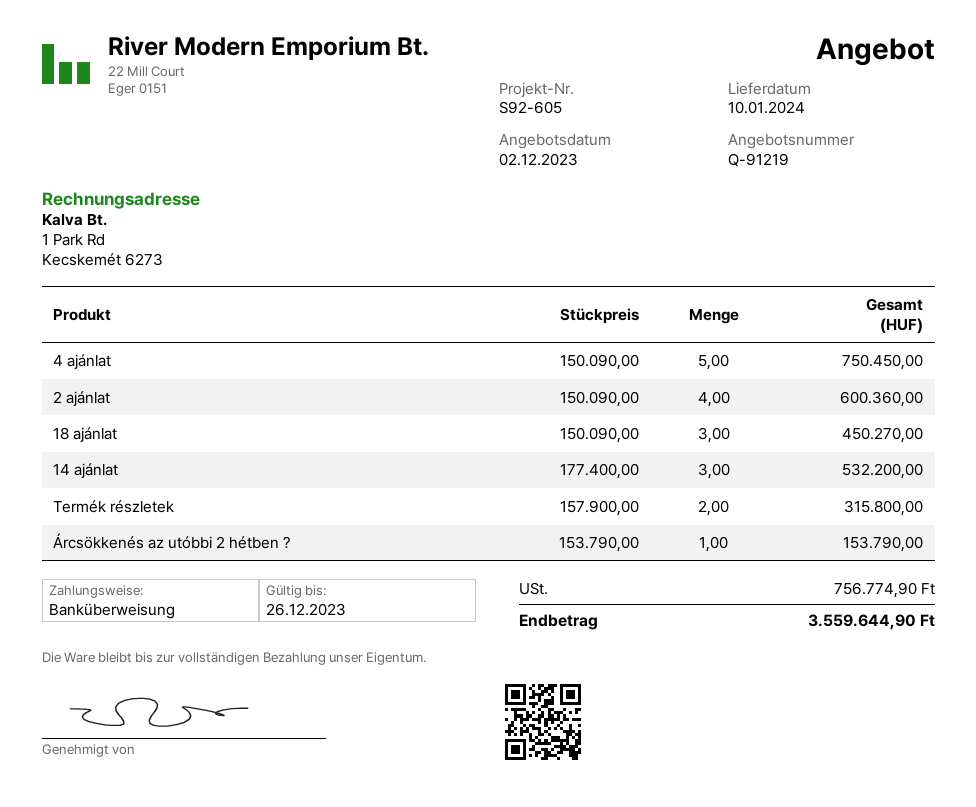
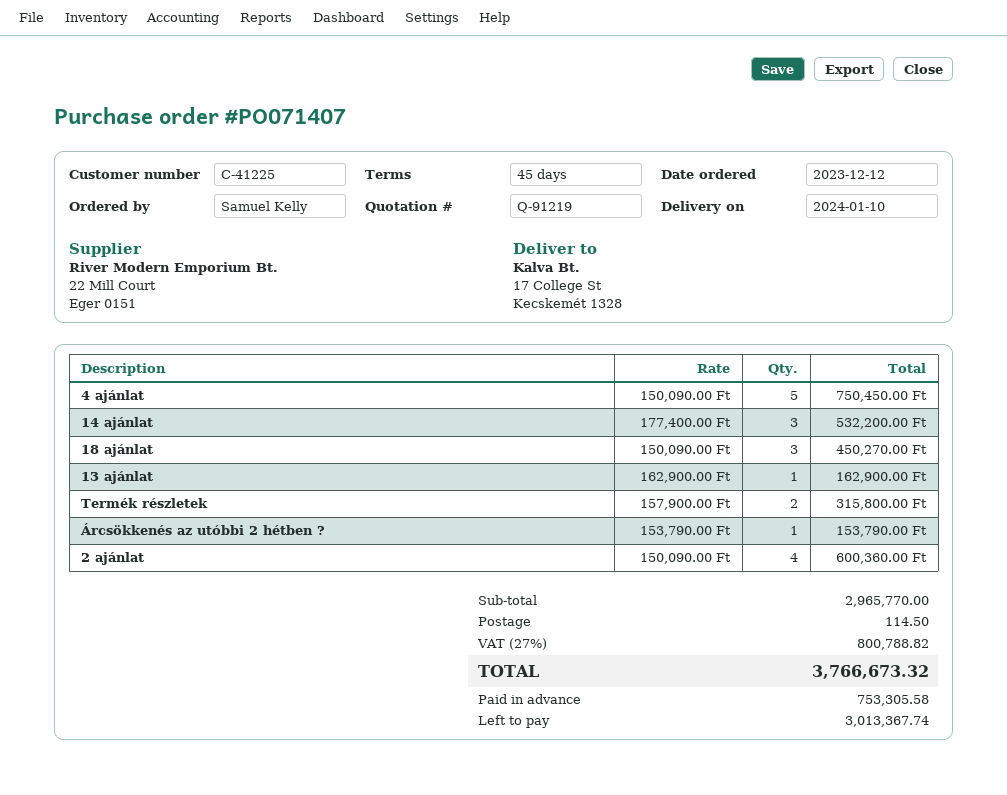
13 ajánlat: none -> 1 x 162900.00 = 162900.00
shipping: none -> 114.50
tax: 756774.90 -> 800788.82
total: 3559644.90 -> 3766673.32

